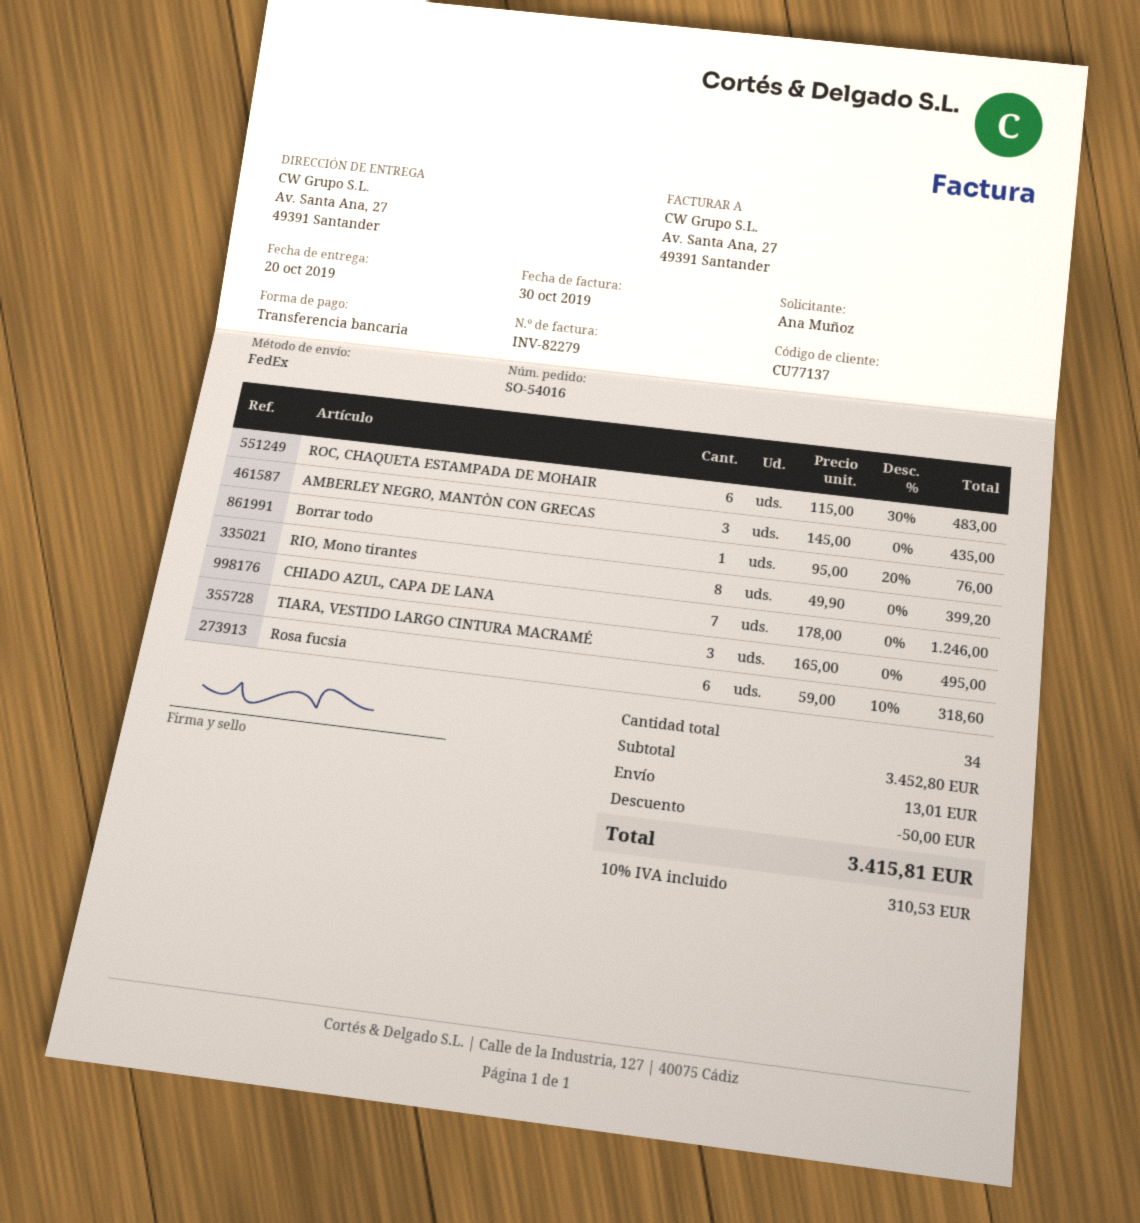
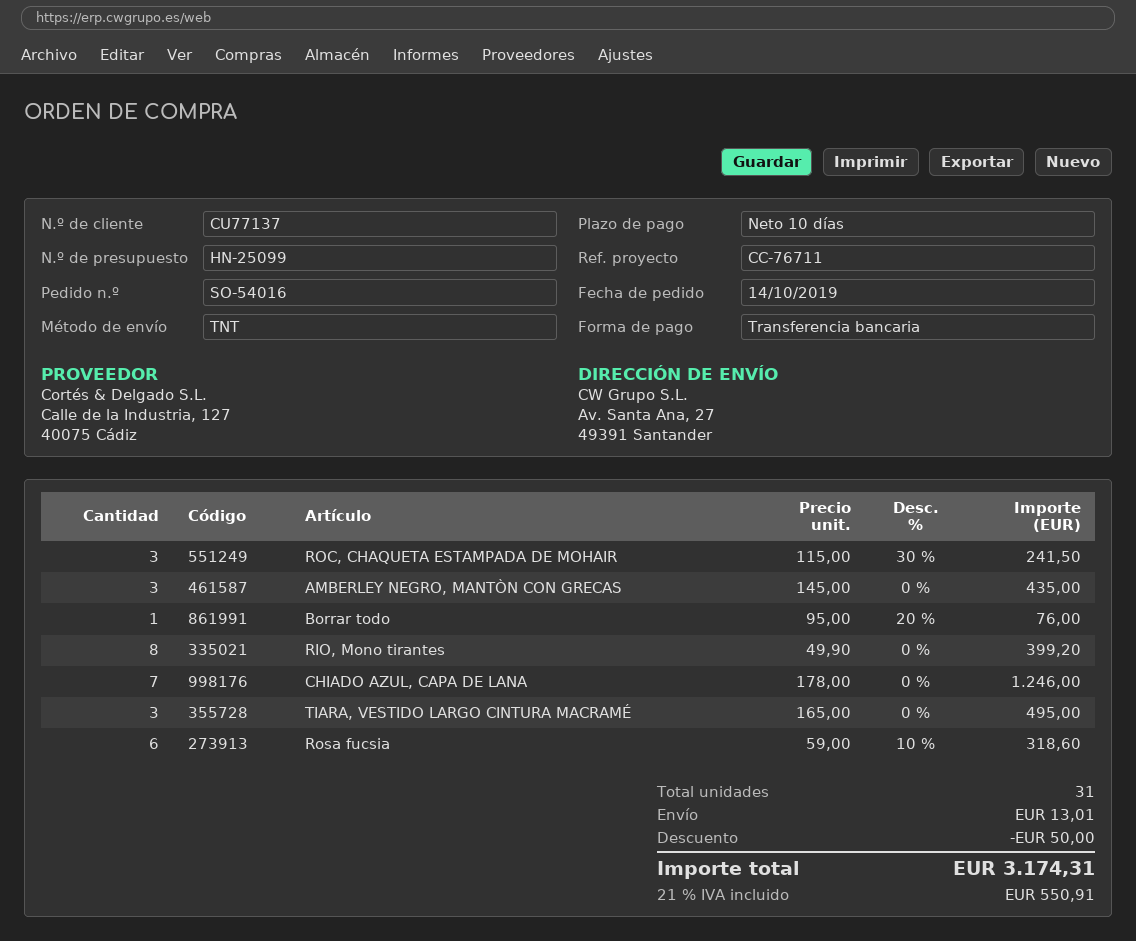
shipping method: FedEx -> TNT
ROC, CHAQUETA ESTAMPADA DE MOHAIR: 6 x 115.00 - 30% = 483.00 -> 3 x 115.00 - 30% = 241.50
total quantity: 34 -> 31
tax: 10% = 310.53 -> 21% = 550.91
total: 3415.81 -> 3174.31

